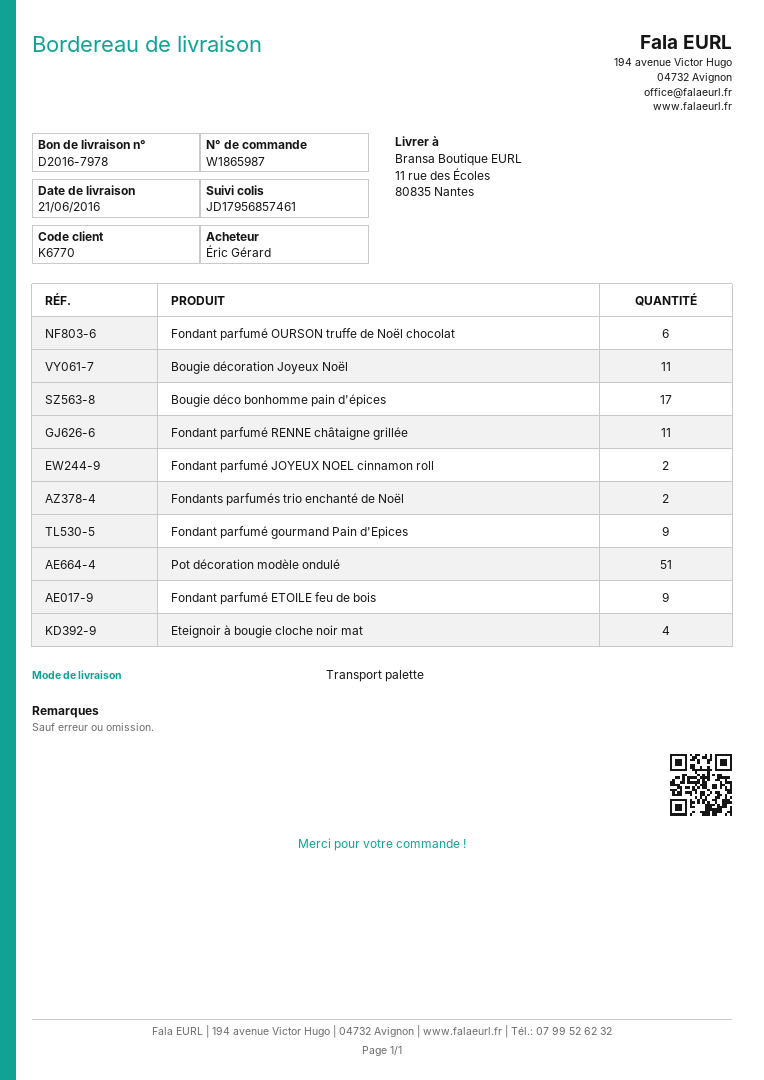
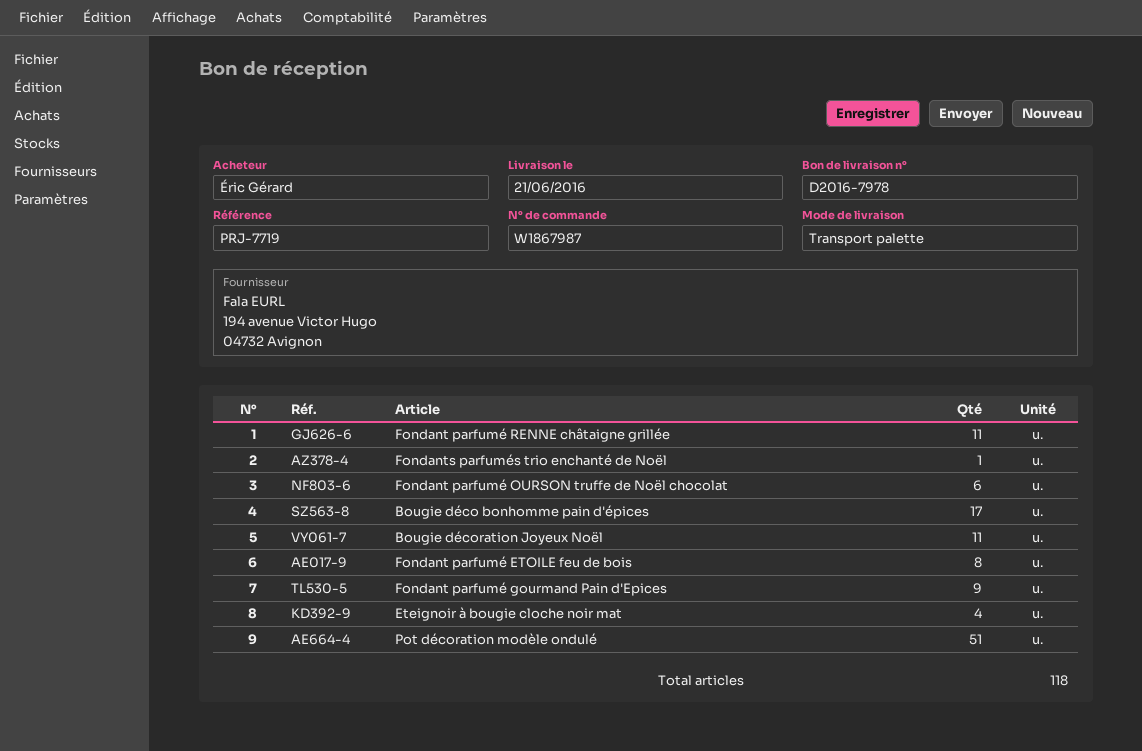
order number: W1865987 -> W1867987
Fondant parfumé JOYEUX NOEL cinnamon roll: 2 -> none
Fondants parfumés trio enchanté de Noël: 2 -> 1
Fondant parfumé ETOILE feu de bois: 9 -> 8

